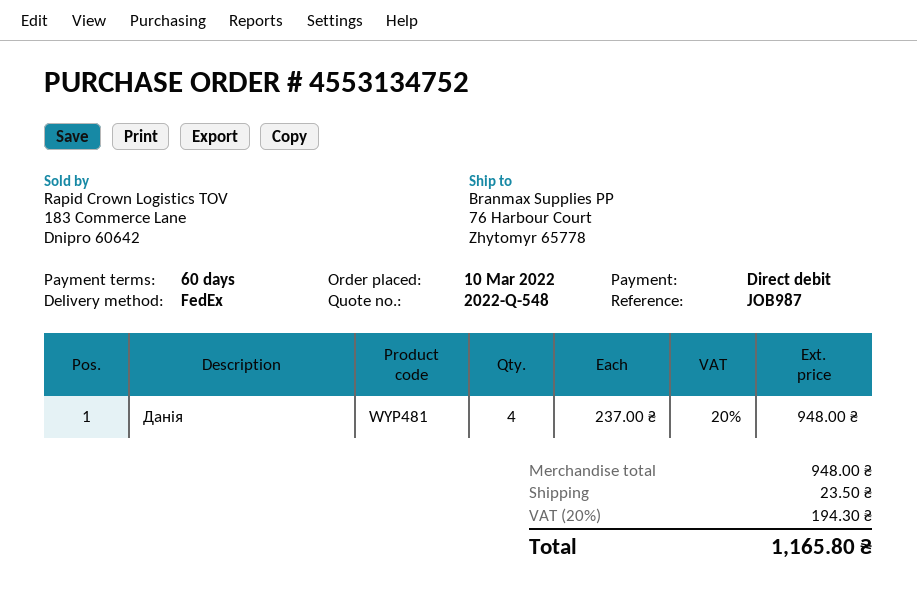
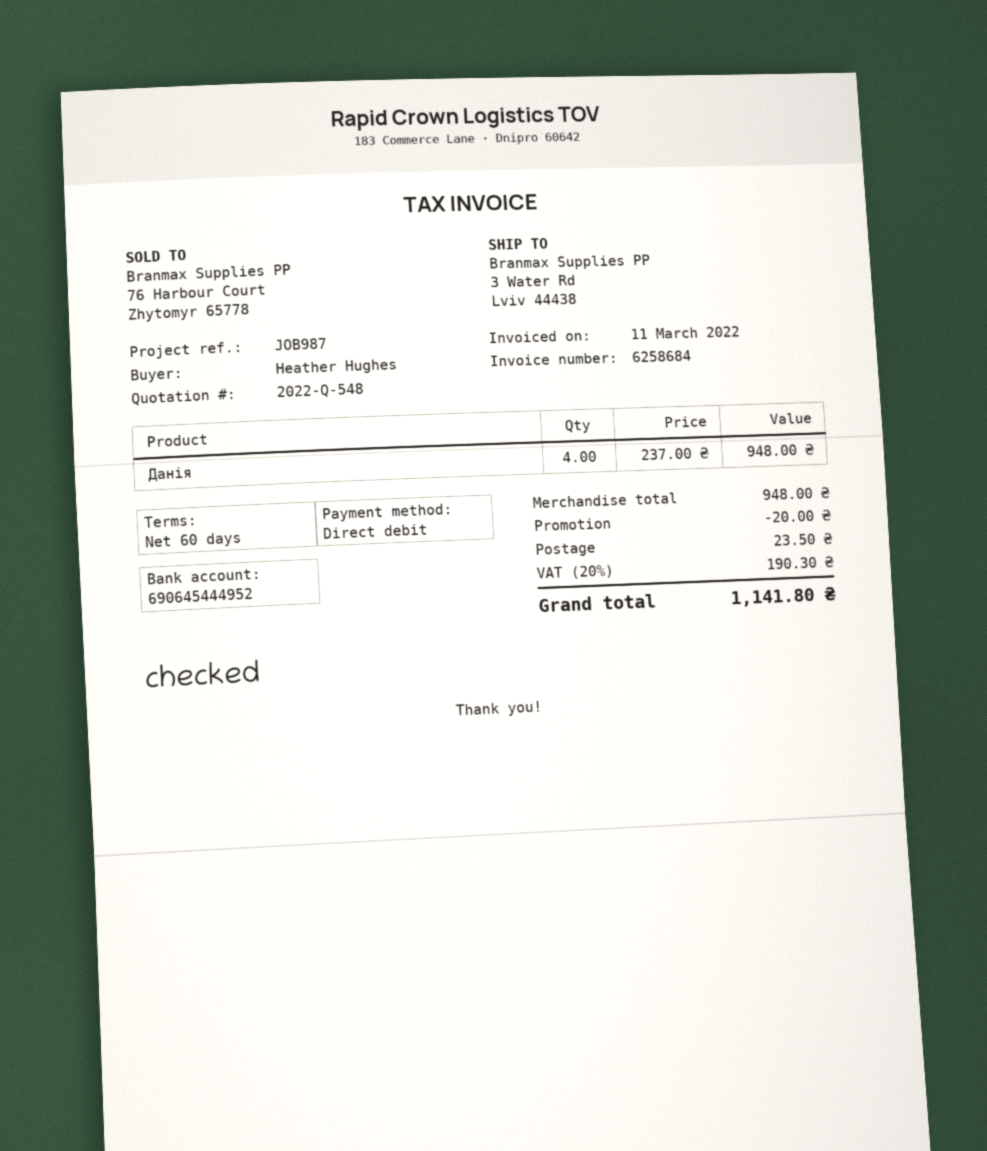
ship to: 76 Harbour Court, Zhytomyr 65778 -> 3 Water Rd, Lviv 44438
discount: none -> 20.00
tax: 20% = 194.30 -> 20% = 190.30
total: 1165.80 -> 1141.80

